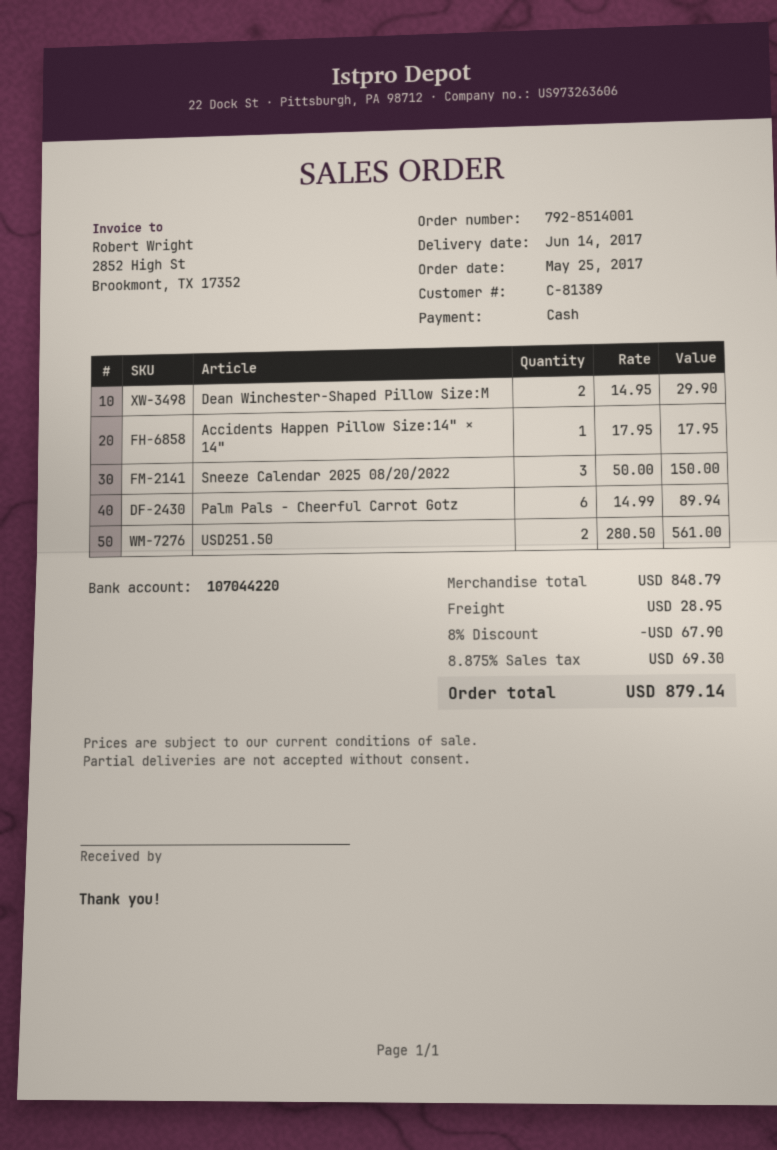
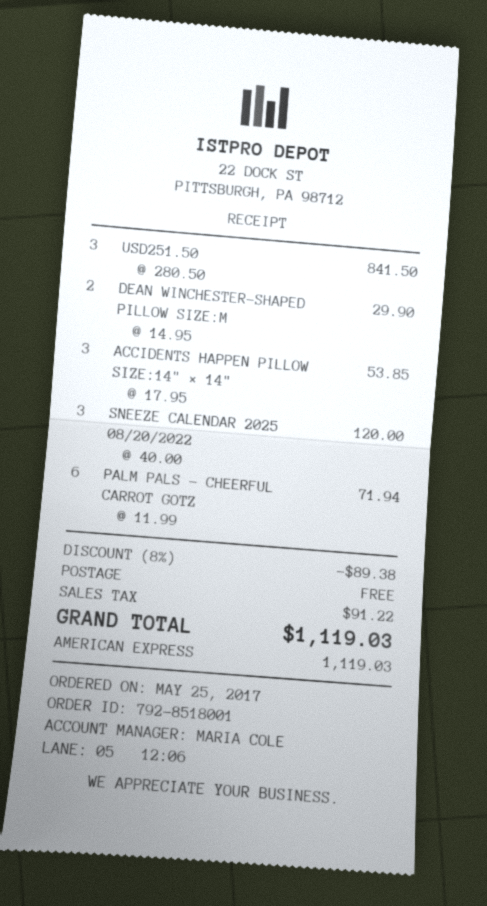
order number: 792-8514001 -> 792-8518001
payment method: cash -> American Express
Accidents Happen Pillow Size:14" × 14": 1 x 17.95 = 17.95 -> 3 x 17.95 = 53.85
Sneeze Calendar 2025 08/20/2022: 3 x 50.00 = 150.00 -> 3 x 40.00 = 120.00
Palm Pals - Cheerful Carrot Gotz: 6 x 14.99 = 89.94 -> 6 x 11.99 = 71.94
USD251.50: 2 x 280.50 = 561.00 -> 3 x 280.50 = 841.50
discount: 8% = 67.90 -> 8% = 89.38
shipping: 28.95 -> 0.00
tax: 69.30 -> 91.22
total: 879.14 -> 1119.03

